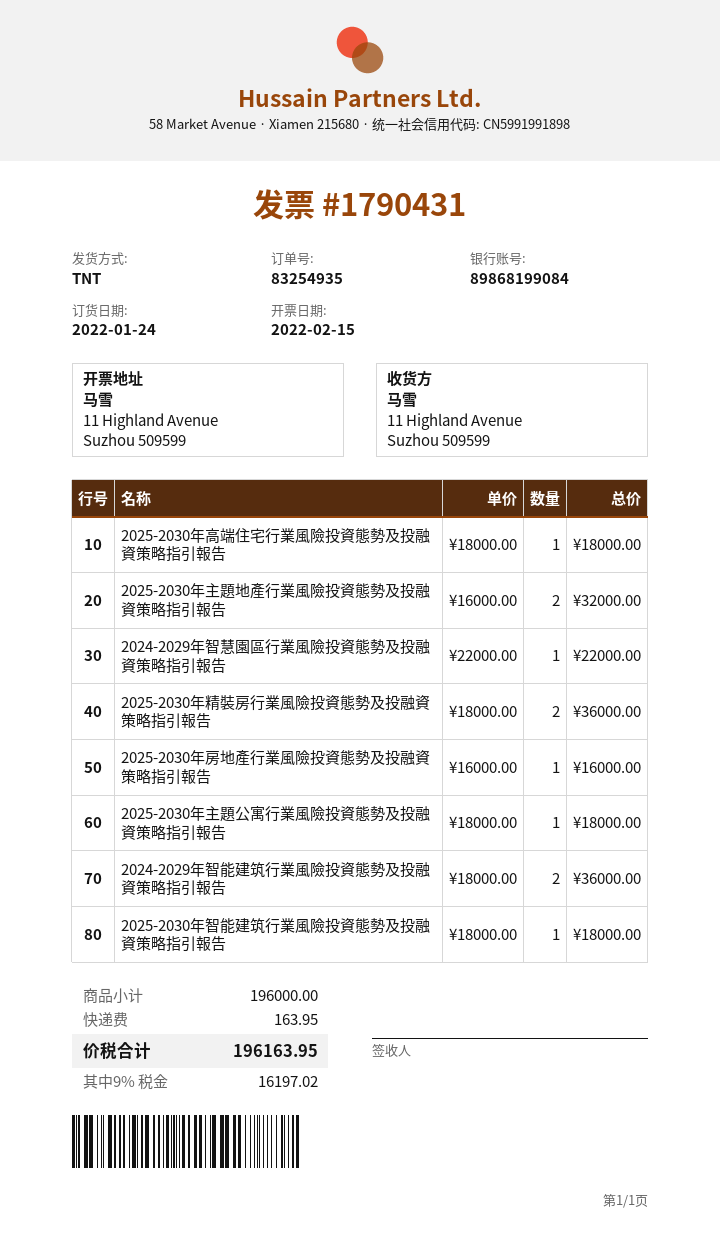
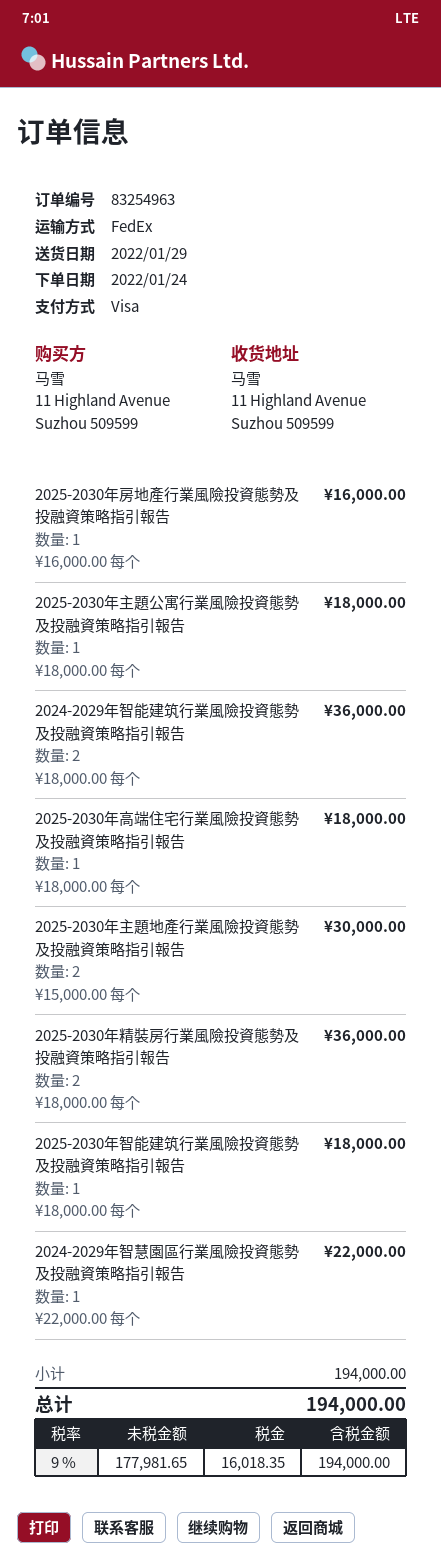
order number: 83254935 -> 83254963
shipping method: TNT -> FedEx
2025-2030年主題地產行業風險投資態勢及投融資策略指引報告: 2 x 16000.00 = 32000.00 -> 2 x 15000.00 = 30000.00
subtotal: 196000.00 -> 194000.00
shipping: 163.95 -> none
tax: 9% = 16197.02 -> 9% = 16018.35
total: 196163.95 -> 194000.00

